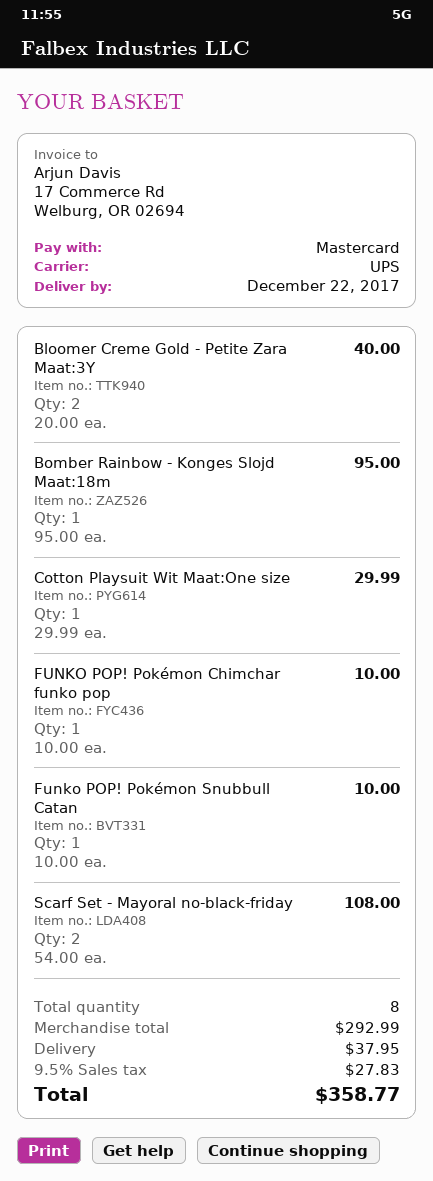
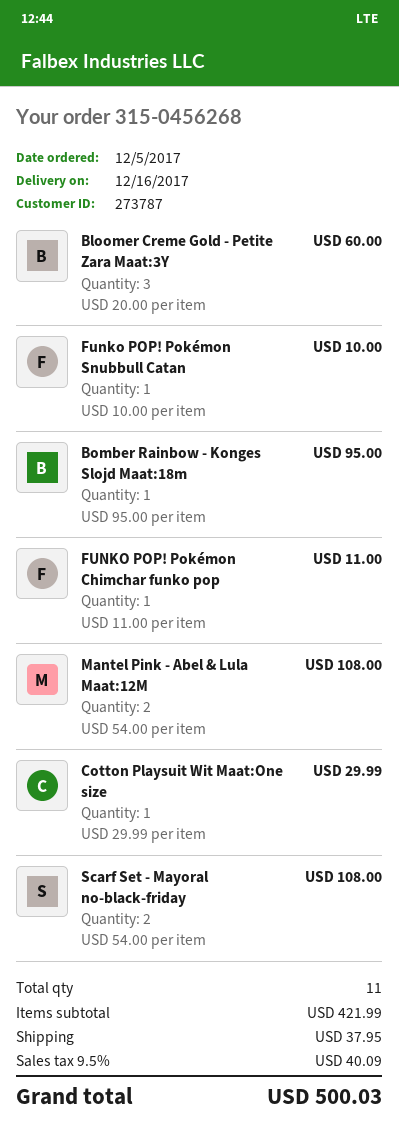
delivery date: 2017-12-22 -> 2017-12-16
Bloomer Creme Gold - Petite Zara Maat:3Y: 2 x 20.00 = 40.00 -> 3 x 20.00 = 60.00
FUNKO POP! Pokémon Chimchar funko pop: 1 x 10.00 = 10.00 -> 1 x 11.00 = 11.00
Mantel Pink - Abel & Lula Maat:12M: none -> 2 x 54.00 = 108.00
total quantity: 8 -> 11
subtotal: 292.99 -> 421.99
tax: 9.5% = 27.83 -> 9.5% = 40.09
total: 358.77 -> 500.03

